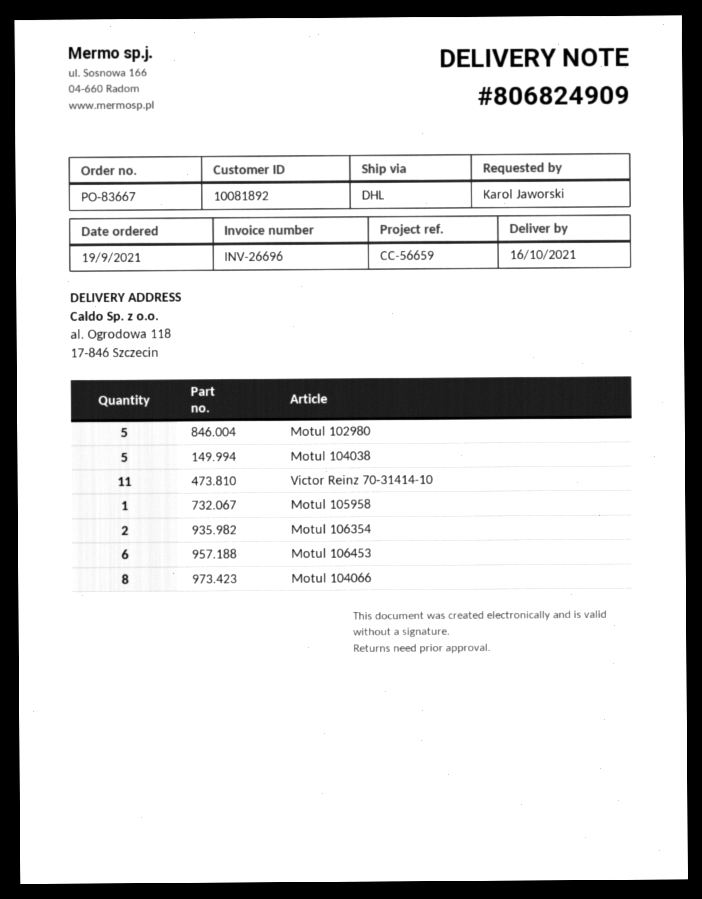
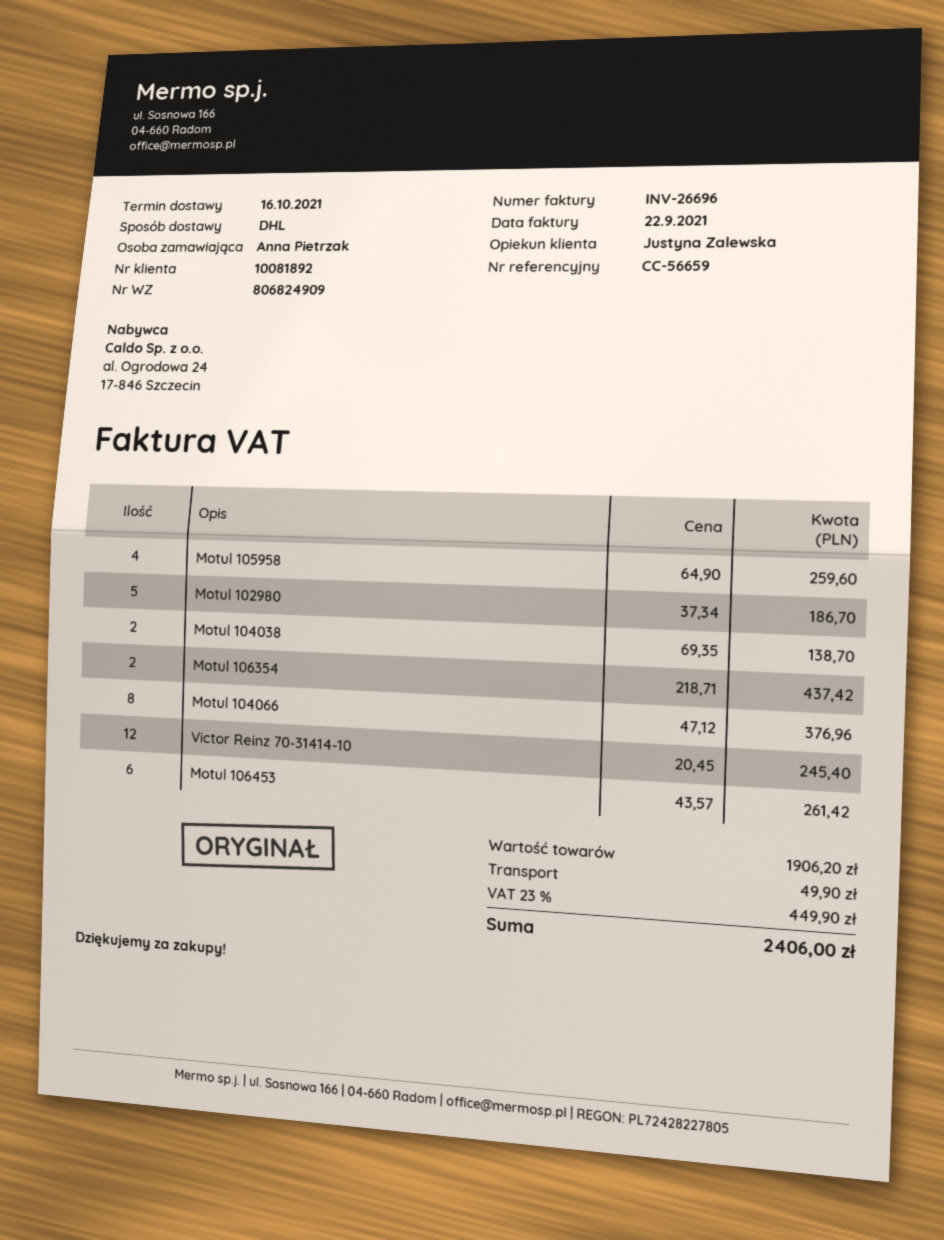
ordered by: Karol Jaworski -> Anna Pietrzak
Motul 104038: 5 -> 2
Victor Reinz 70-31414-10: 11 -> 12
Motul 105958: 1 -> 4

